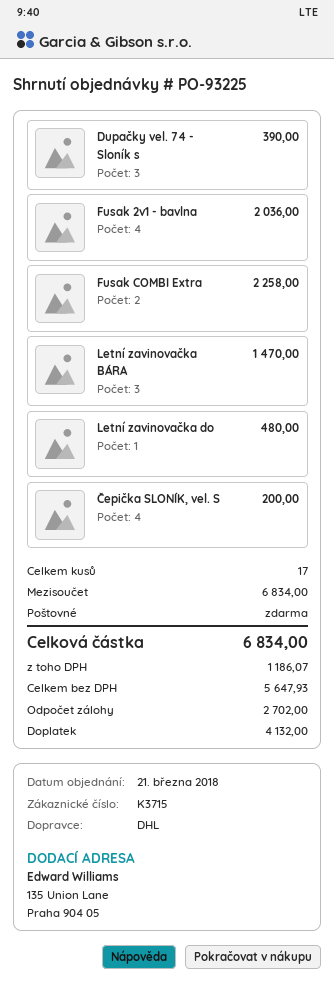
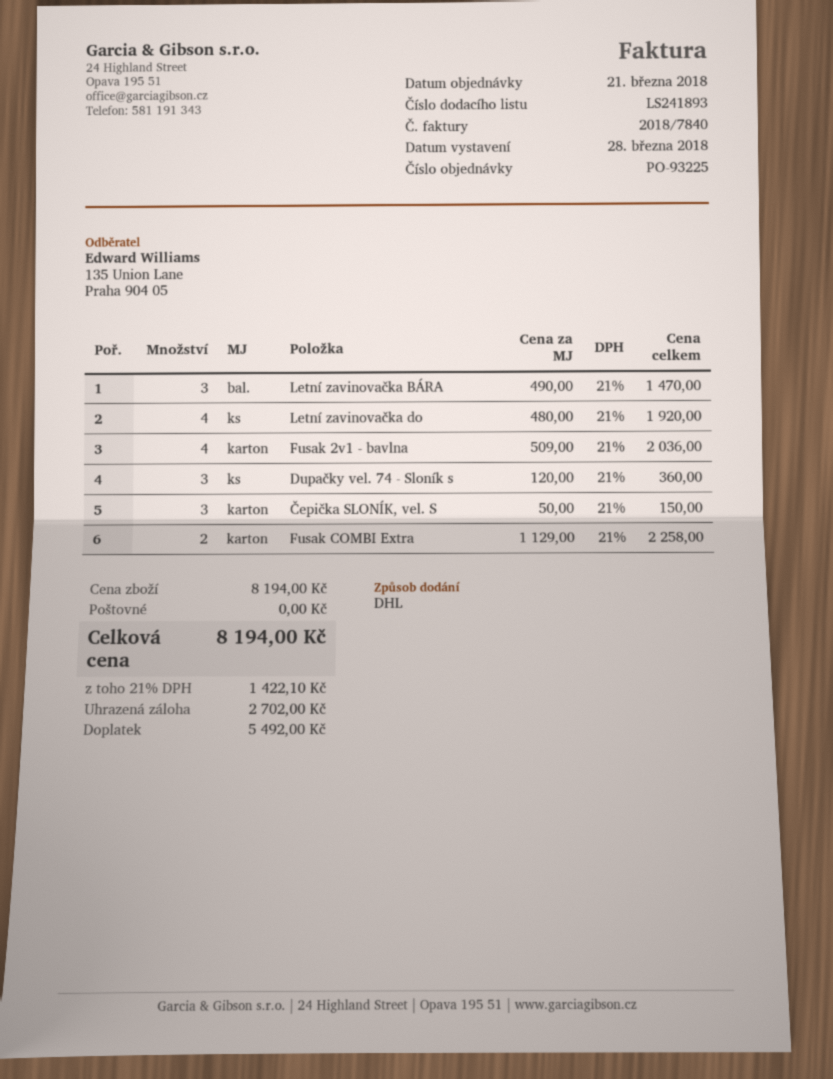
Dupačky vel. 74 - Sloník s: 3 for 390.00 -> 3 for 360.00
Letní zavinovačka do: 1 for 480.00 -> 4 for 1920.00
Čepička SLONÍK, vel. S: 4 for 200.00 -> 3 for 150.00
subtotal: 6834.00 -> 8194.00
tax: 1186.07 -> 1422.10
total: 6834.00 -> 8194.00
balance: 4132.00 -> 5492.00

